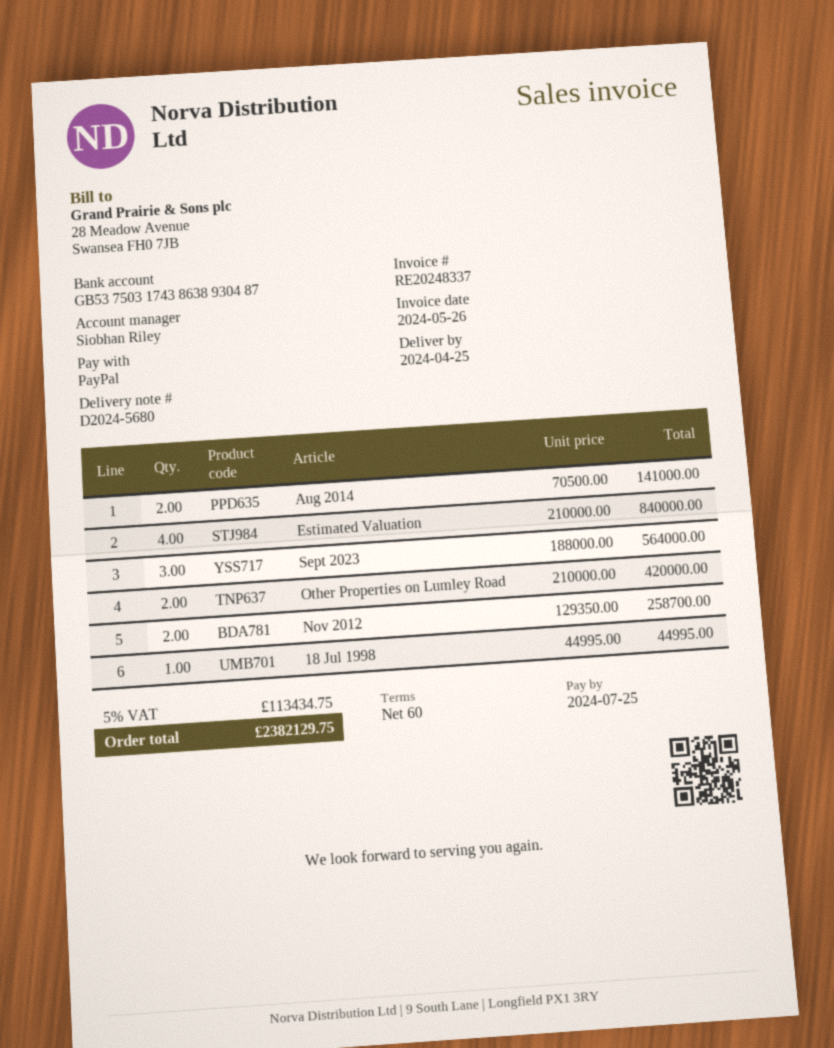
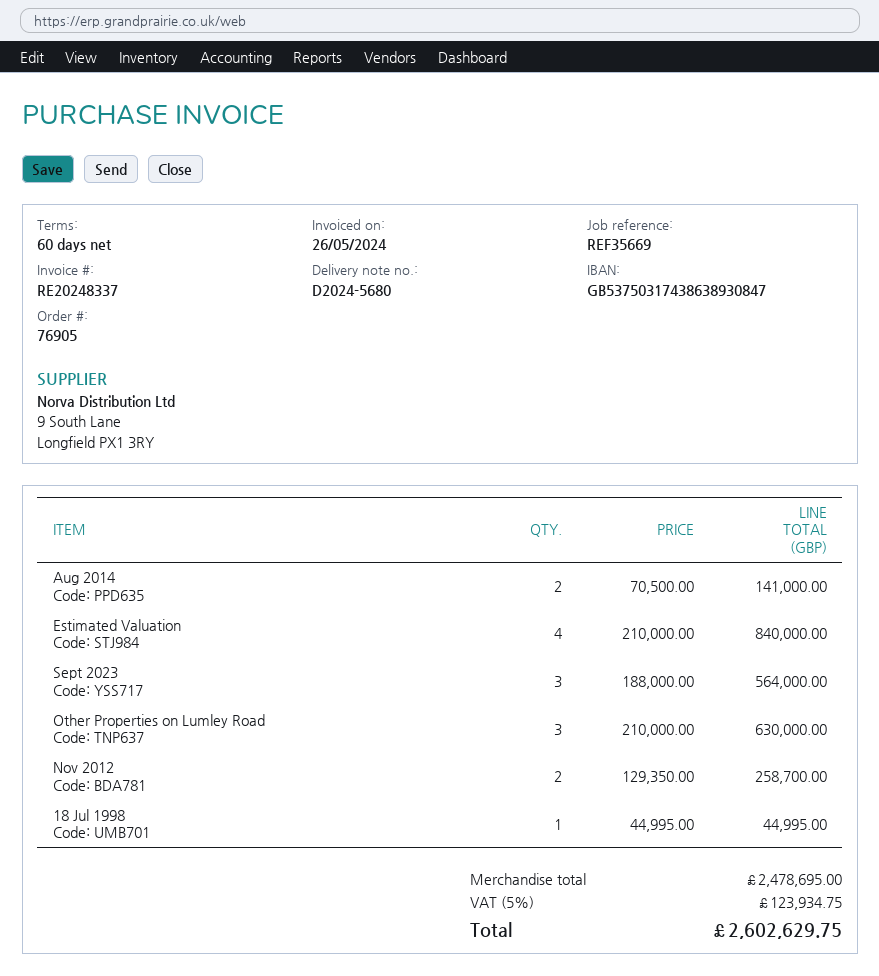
bank account: GB53750317438638930487 -> GB53750317438638930847
Other Properties on Lumley Road: 2 x 210000.00 = 420000.00 -> 3 x 210000.00 = 630000.00
tax: 5% = 113434.75 -> 5% = 123934.75
total: 2382129.75 -> 2602629.75

